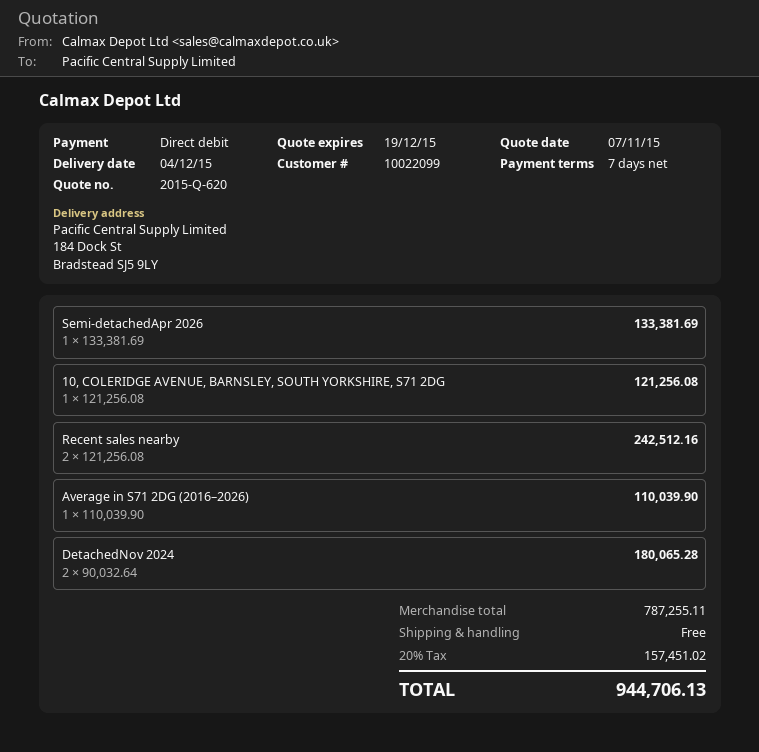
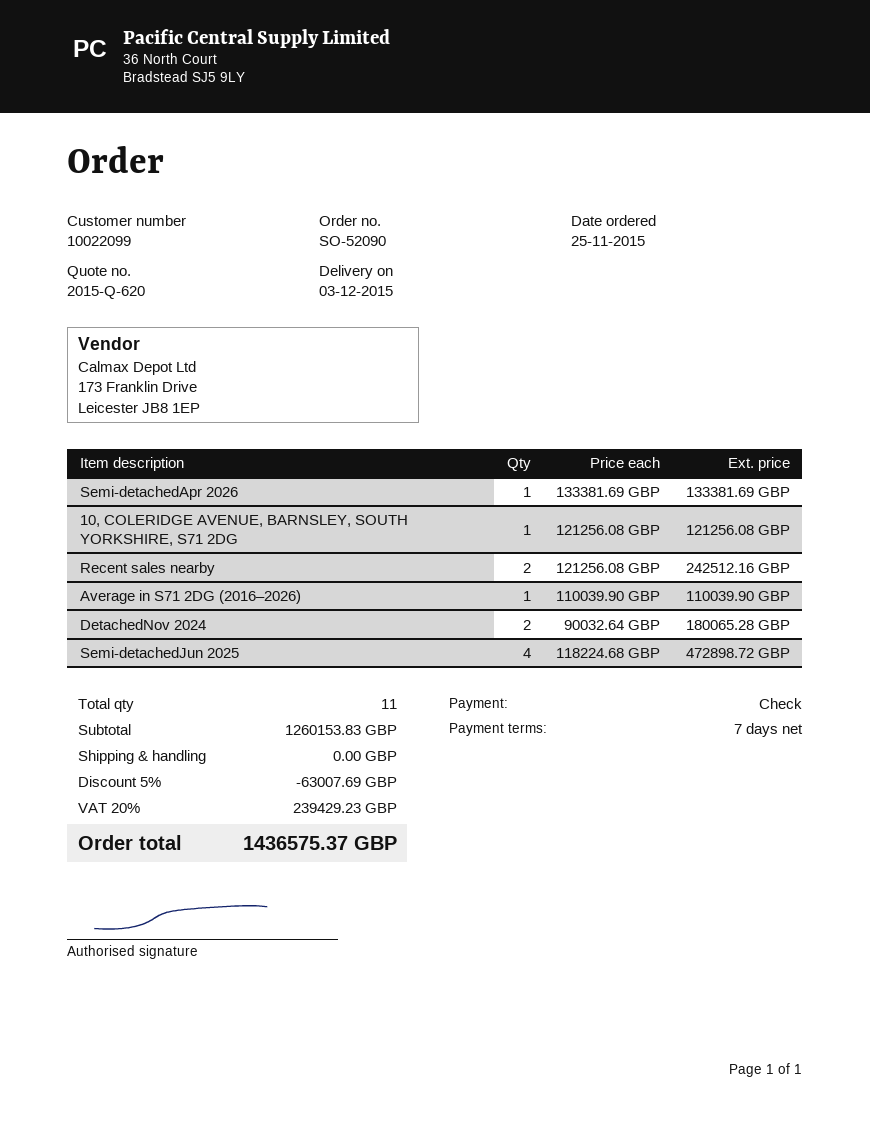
delivery date: 2015-12-04 -> 2015-12-03
payment method: direct debit -> cheque
Semi-detachedJun 2025: none -> 4 x 118224.68 = 472898.72
subtotal: 787255.11 -> 1260153.83
discount: none -> 5% = 63007.69
tax: 20% = 157451.02 -> 20% = 239429.23
total: 944706.13 -> 1436575.37

